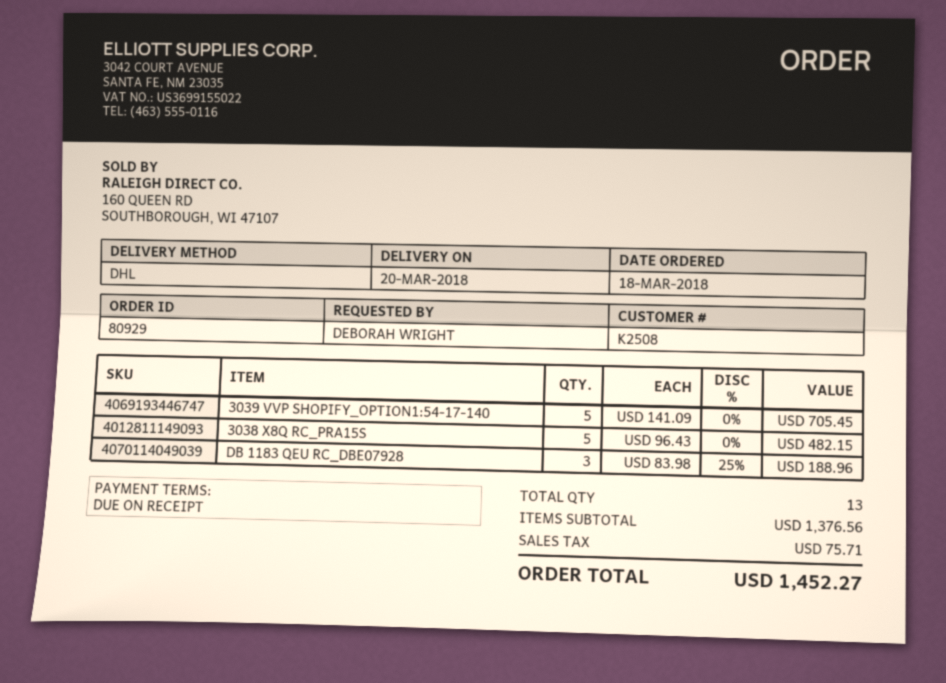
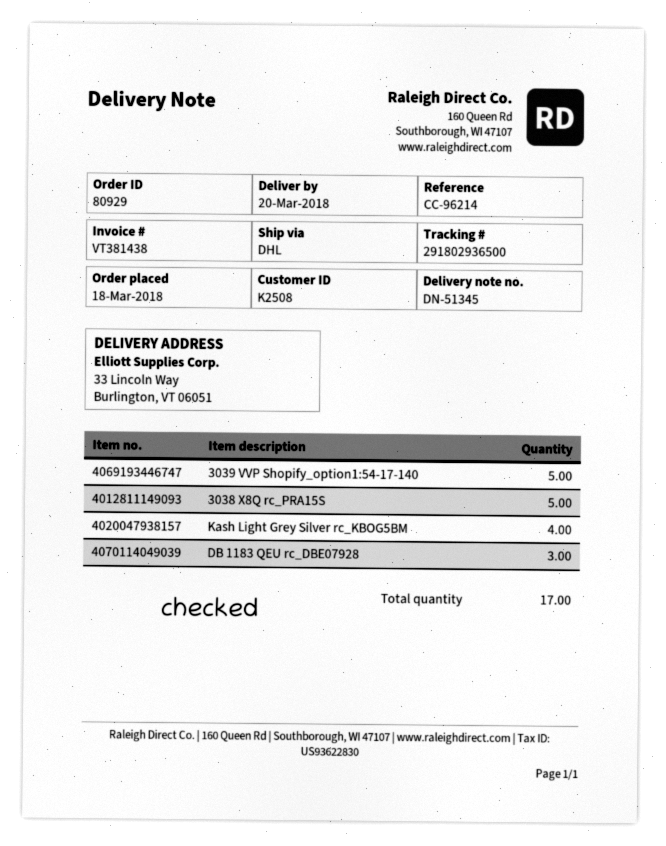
Kash Light Grey Silver rc_KBOG5BM: none -> 4
total quantity: 13 -> 17

